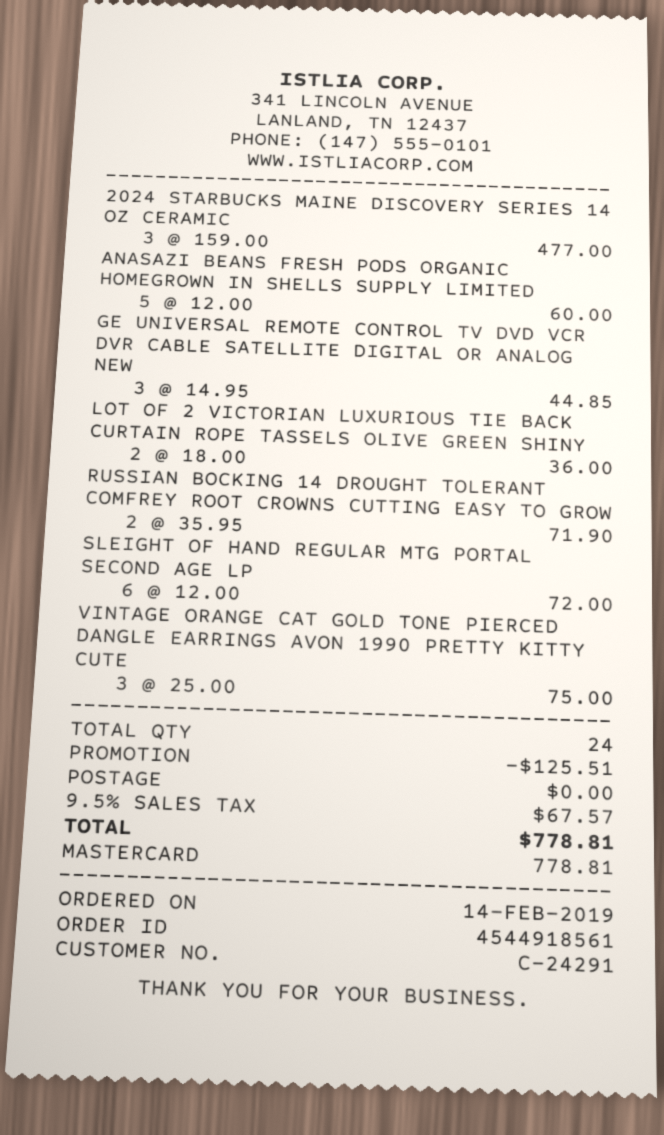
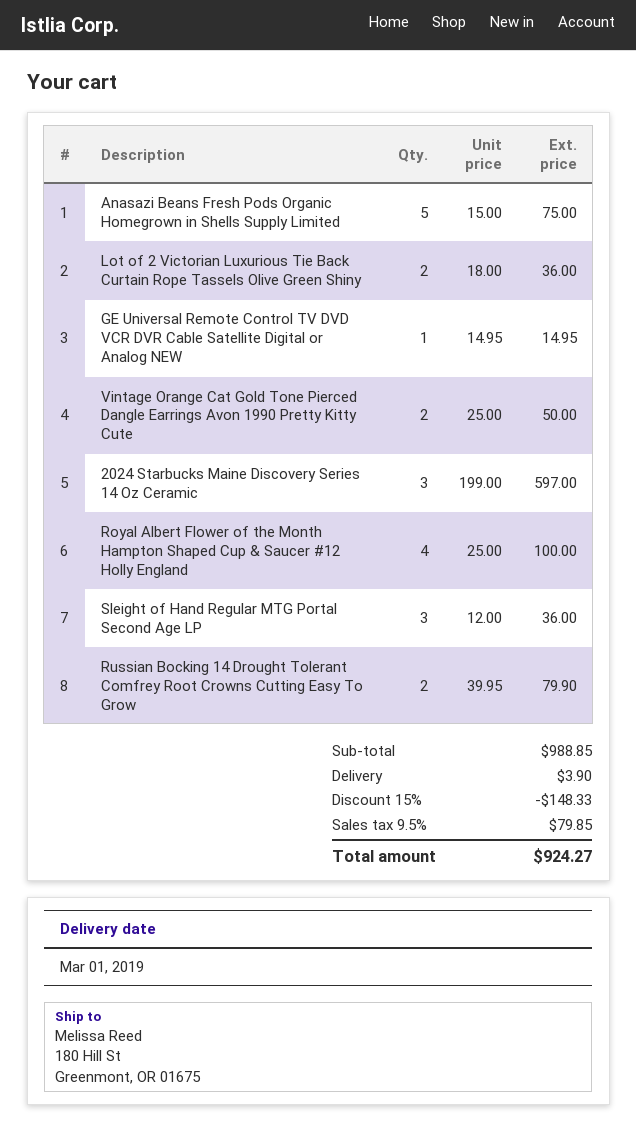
2024 STARBUCKS MAINE DISCOVERY SERIES 14 OZ CERAMIC: 3 x 159.00 = 477.00 -> 3 x 199.00 = 597.00
ANASAZI BEANS FRESH PODS ORGANIC HOMEGROWN IN SHELLS SUPPLY LIMITED: 5 x 12.00 = 60.00 -> 5 x 15.00 = 75.00
GE UNIVERSAL REMOTE CONTROL TV DVD VCR DVR CABLE SATELLITE DIGITAL OR ANALOG NEW: 3 x 14.95 = 44.85 -> 1 x 14.95 = 14.95
RUSSIAN BOCKING 14 DROUGHT TOLERANT COMFREY ROOT CROWNS CUTTING EASY TO GROW: 2 x 35.95 = 71.90 -> 2 x 39.95 = 79.90
SLEIGHT OF HAND REGULAR MTG PORTAL SECOND AGE LP: 6 x 12.00 = 72.00 -> 3 x 12.00 = 36.00
VINTAGE ORANGE CAT GOLD TONE PIERCED DANGLE EARRINGS AVON 1990 PRETTY KITTY CUTE: 3 x 25.00 = 75.00 -> 2 x 25.00 = 50.00
Royal Albert Flower of the Month Hampton Shaped Cup & Saucer #12 Holly England: none -> 4 x 25.00 = 100.00
discount: 125.51 -> 148.33
shipping: 0.00 -> 3.90
tax: 9.5% = 67.57 -> 9.5% = 79.85
total: 778.81 -> 924.27

